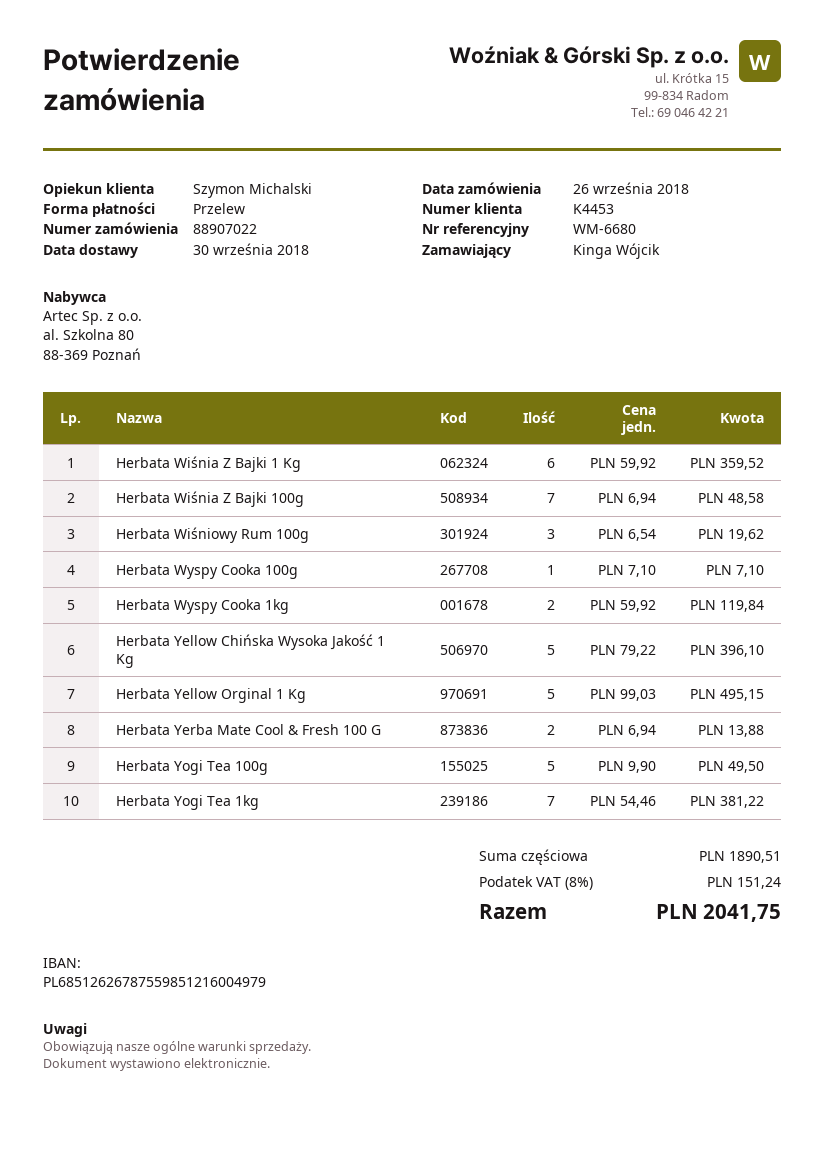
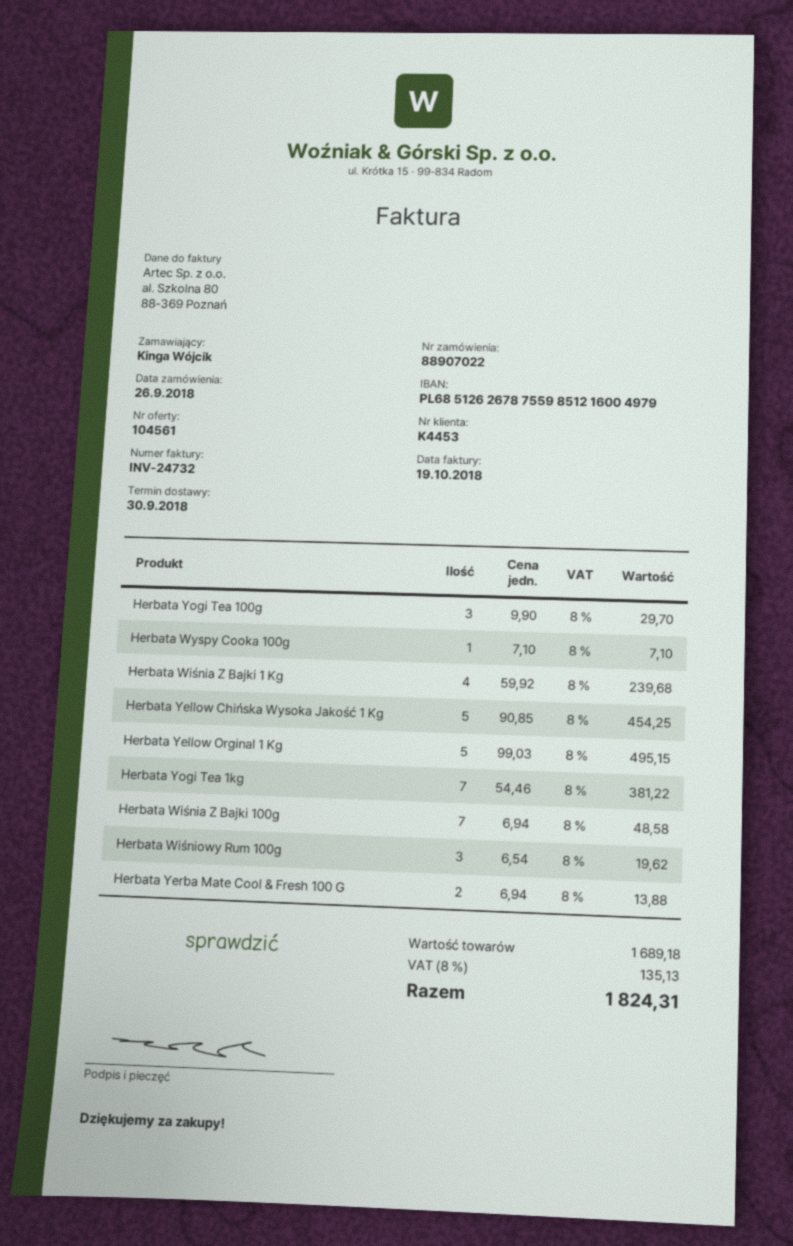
Herbata Wiśnia Z Bajki 1 Kg: 6 x 59.92 = 359.52 -> 4 x 59.92 = 239.68
Herbata Wyspy Cooka 1kg: 2 x 59.92 = 119.84 -> none
Herbata Yellow Chińska Wysoka Jakość 1 Kg: 5 x 79.22 = 396.10 -> 5 x 90.85 = 454.25
Herbata Yogi Tea 100g: 5 x 9.90 = 49.50 -> 3 x 9.90 = 29.70
subtotal: 1890.51 -> 1689.18
tax: 8% = 151.24 -> 8% = 135.13
total: 2041.75 -> 1824.31

